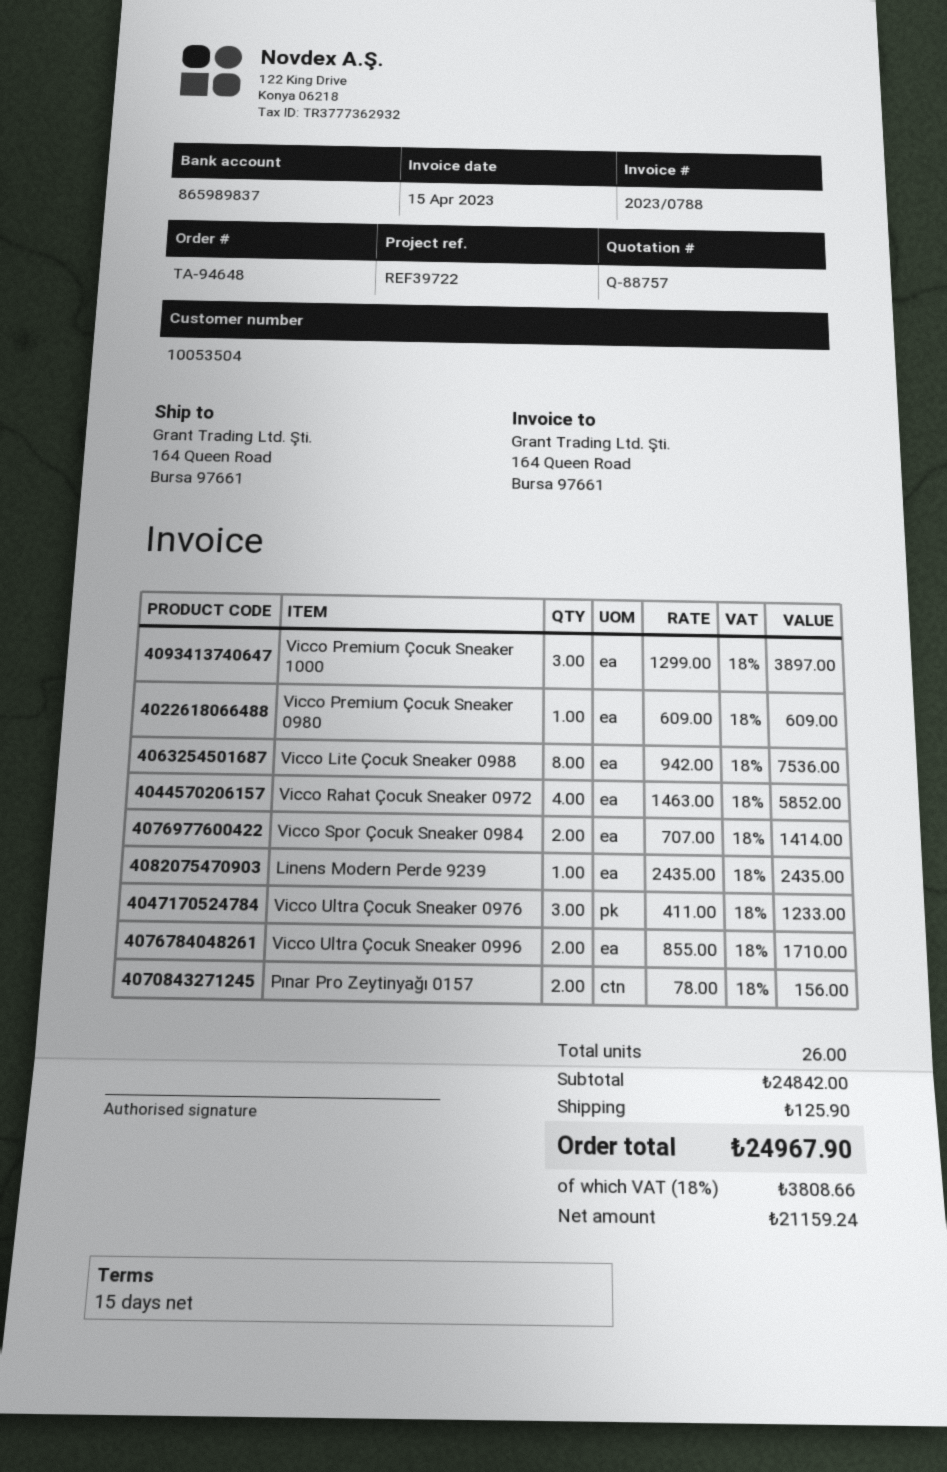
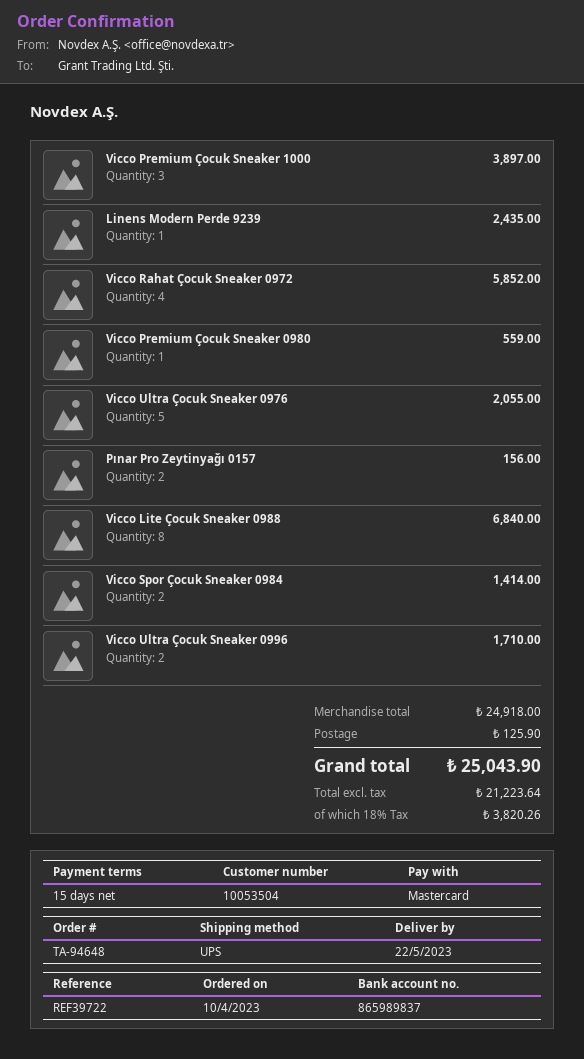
Vicco Premium Çocuk Sneaker 0980: 1 for 609.00 -> 1 for 559.00
Vicco Lite Çocuk Sneaker 0988: 8 for 7536.00 -> 8 for 6840.00
Vicco Ultra Çocuk Sneaker 0976: 3 for 1233.00 -> 5 for 2055.00
subtotal: 24842.00 -> 24918.00
net: 21159.24 -> 21223.64
tax: 18% = 3808.66 -> 18% = 3820.26
total: 24967.90 -> 25043.90

